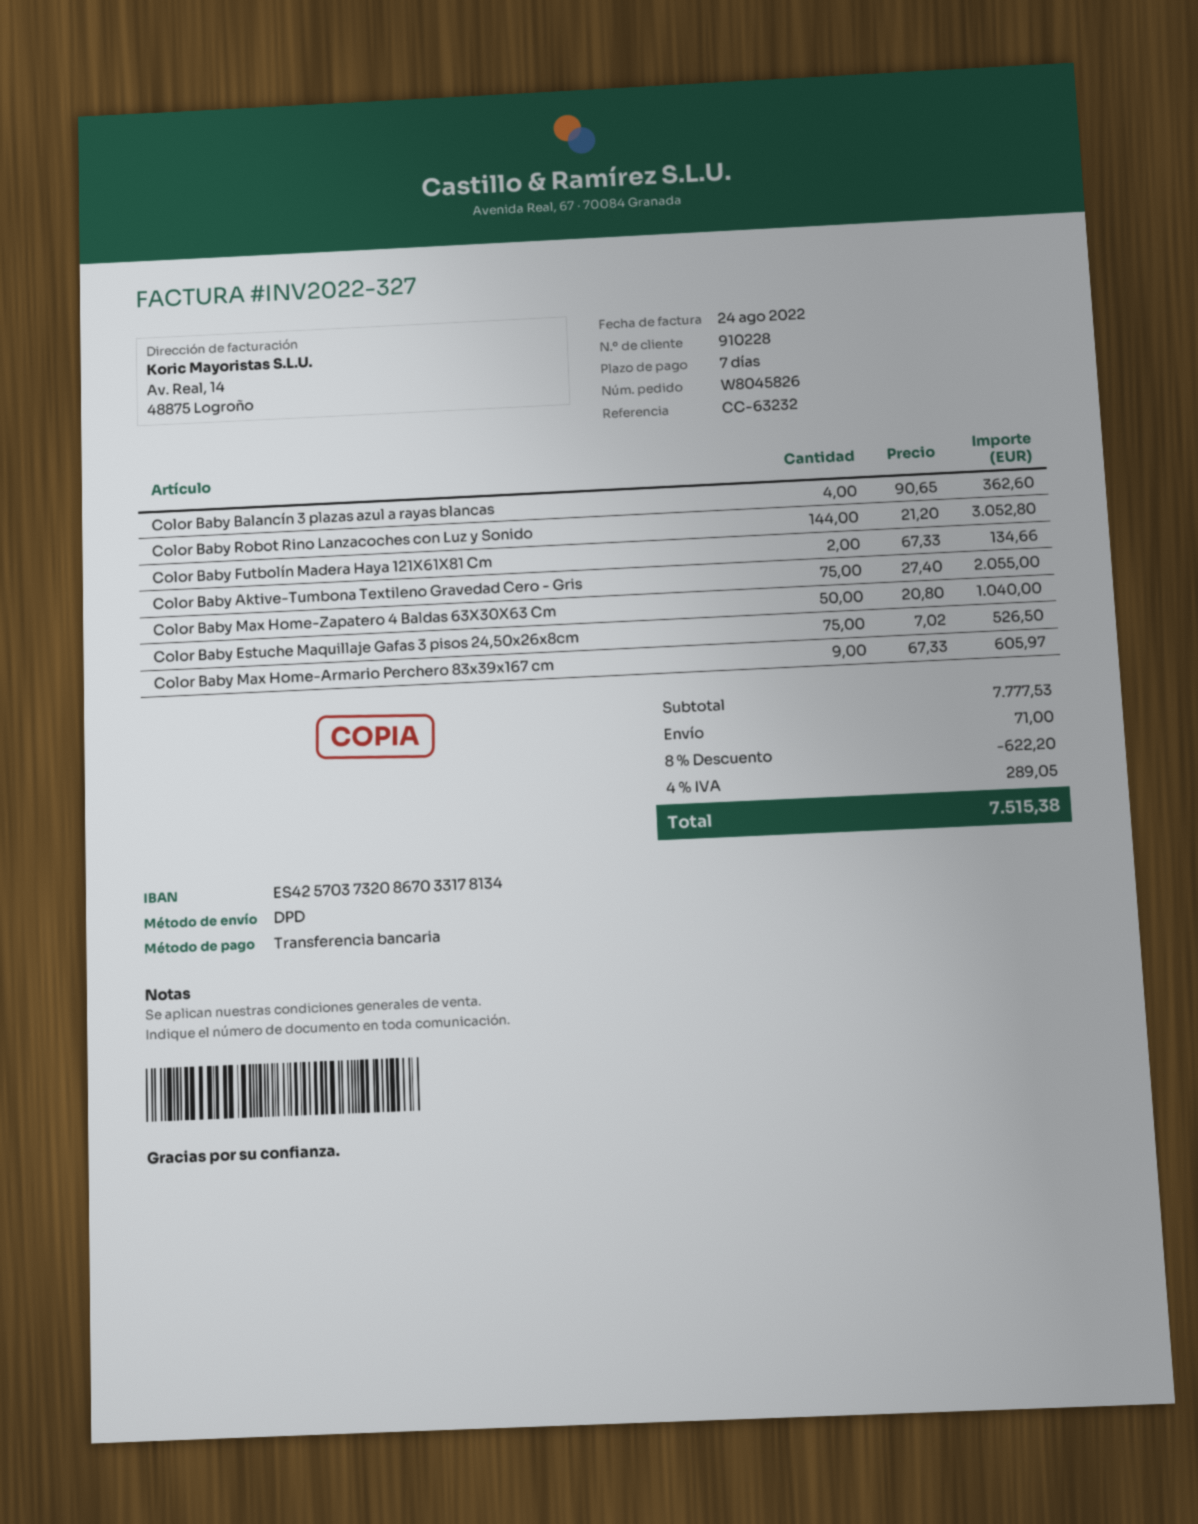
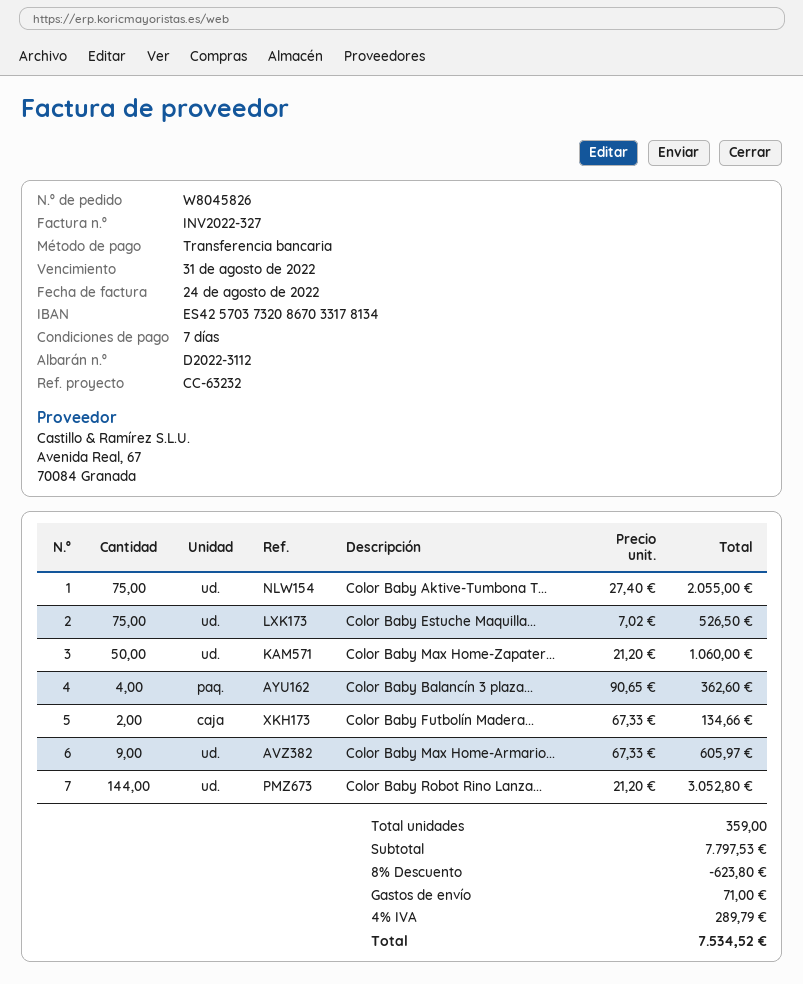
Color Baby Max Home-Zapatero 4 Baldas 63X30X63 Cm: 50 x 20.80 = 1040.00 -> 50 x 21.20 = 1060.00
subtotal: 7777.53 -> 7797.53
discount: 8% = 622.20 -> 8% = 623.80
tax: 4% = 289.05 -> 4% = 289.79
total: 7515.38 -> 7534.52

